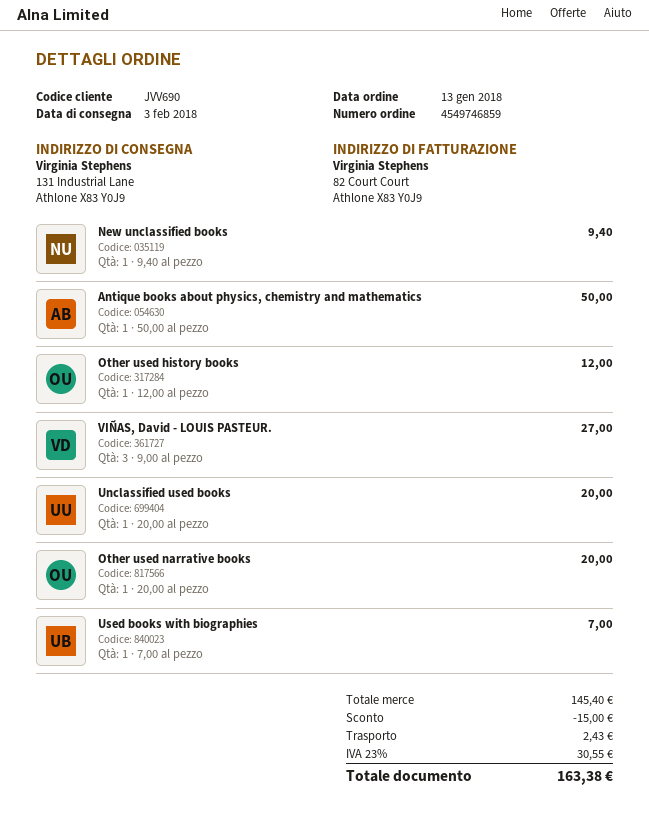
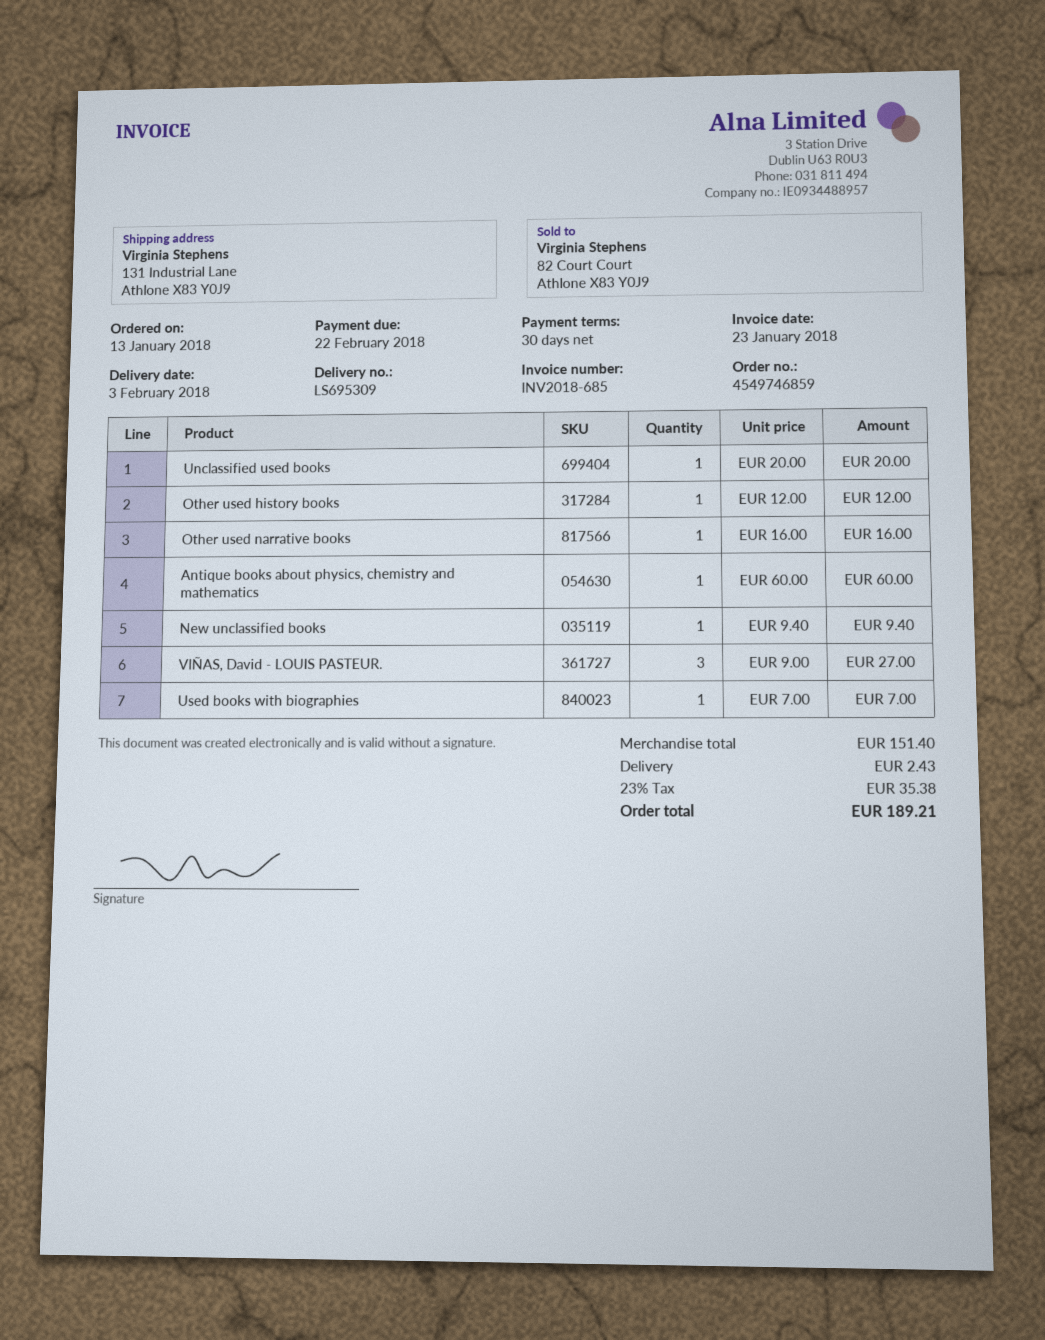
Antique books about physics, chemistry and mathematics: 1 x 50.00 = 50.00 -> 1 x 60.00 = 60.00
Other used narrative books: 1 x 20.00 = 20.00 -> 1 x 16.00 = 16.00
subtotal: 145.40 -> 151.40
discount: 15.00 -> none
tax: 23% = 30.55 -> 23% = 35.38
total: 163.38 -> 189.21

